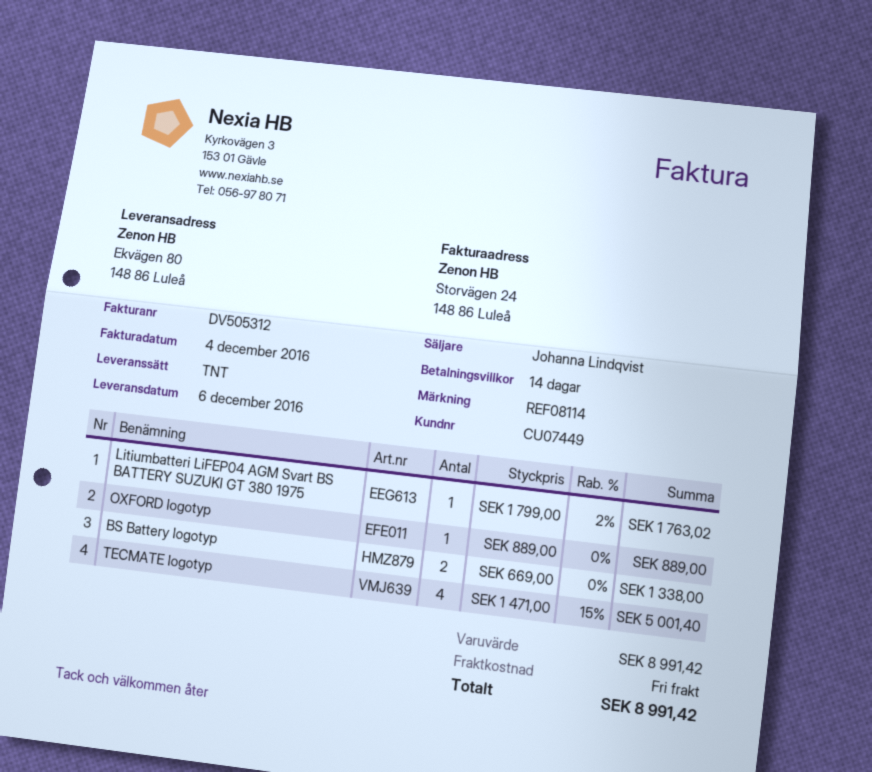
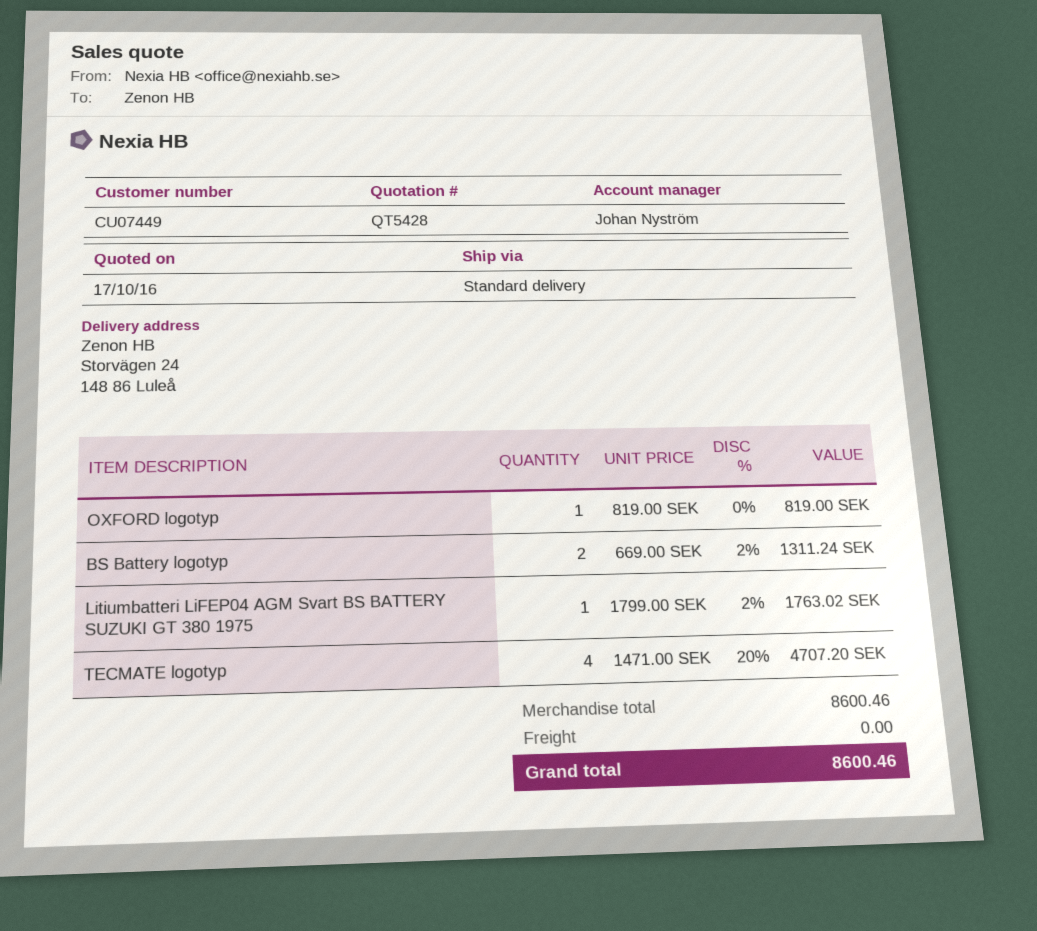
sales rep: Johanna Lindqvist -> Johan Nyström
shipping method: TNT -> standard
ship to: Ekvägen 80, 148 86 Luleå -> Storvägen 24, 148 86 Luleå
OXFORD logotyp: 1 x 889.00 = 889.00 -> 1 x 819.00 = 819.00
BS Battery logotyp: 2 x 669.00 = 1338.00 -> 2 x 669.00 - 2% = 1311.24
TECMATE logotyp: 4 x 1471.00 - 15% = 5001.40 -> 4 x 1471.00 - 20% = 4707.20
subtotal: 8991.42 -> 8600.46
total: 8991.42 -> 8600.46

